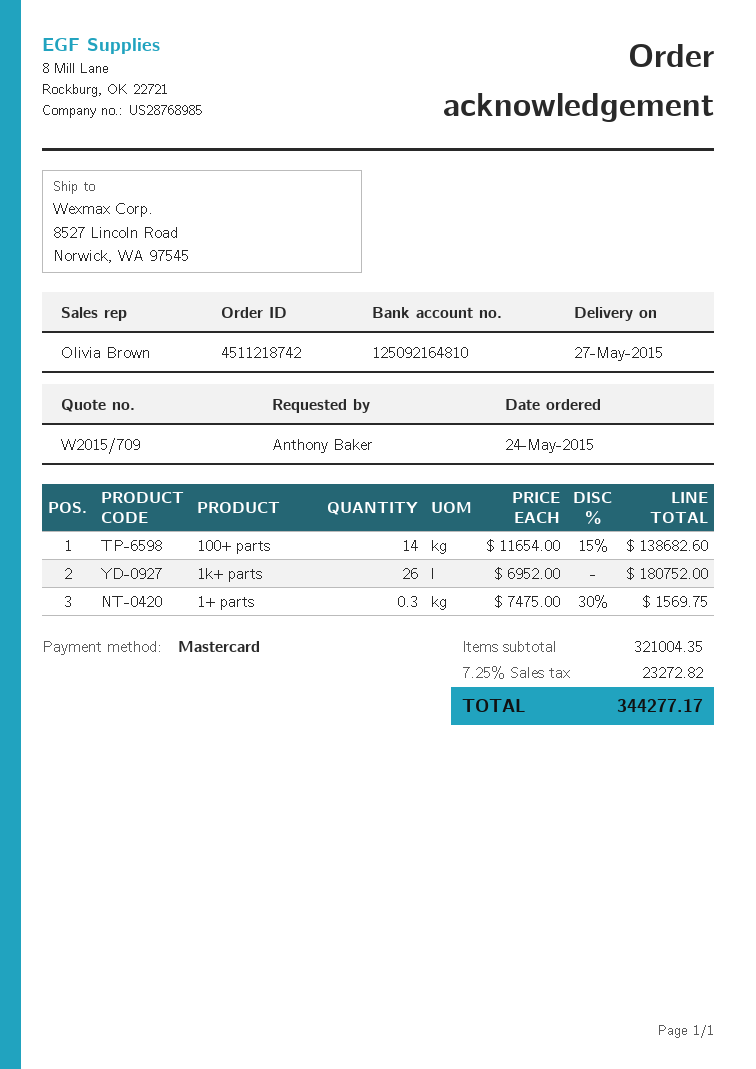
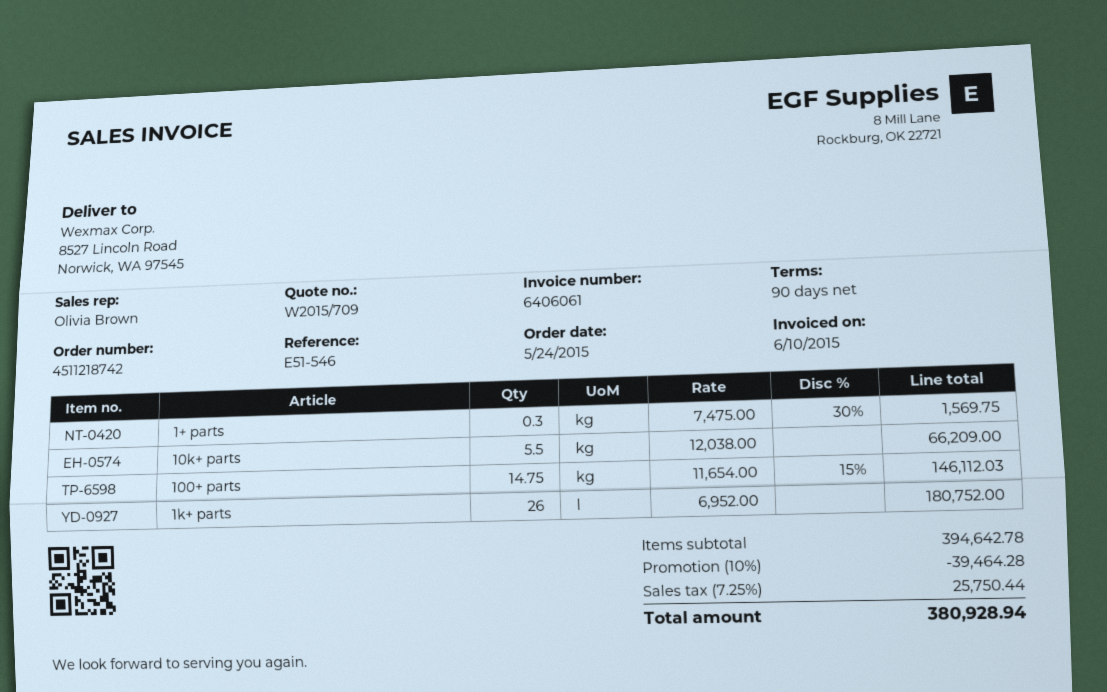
100+ parts: 14 x 11654.00 - 15% = 138682.60 -> 14.75 x 11654.00 - 15% = 146112.03
10k+ parts: none -> 5.5 x 12038.00 = 66209.00
subtotal: 321004.35 -> 394642.78
discount: none -> 10% = 39464.28
tax: 7.25% = 23272.82 -> 7.25% = 25750.44
total: 344277.17 -> 380928.94

